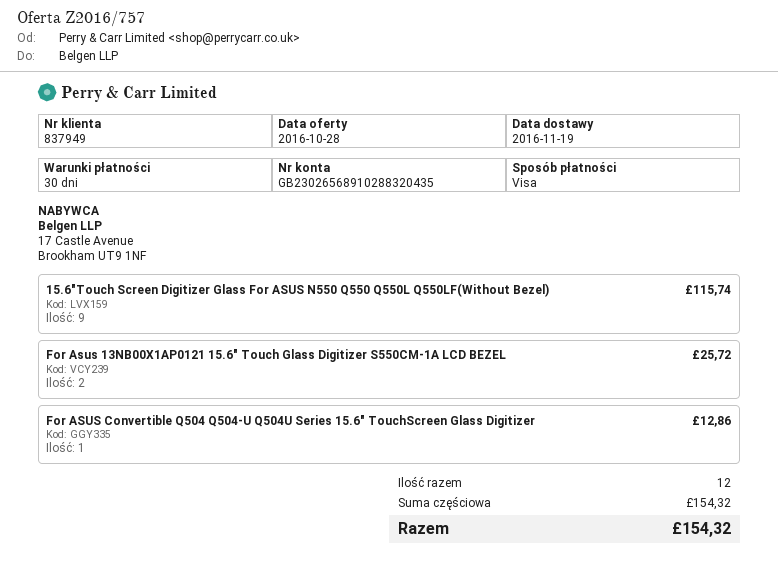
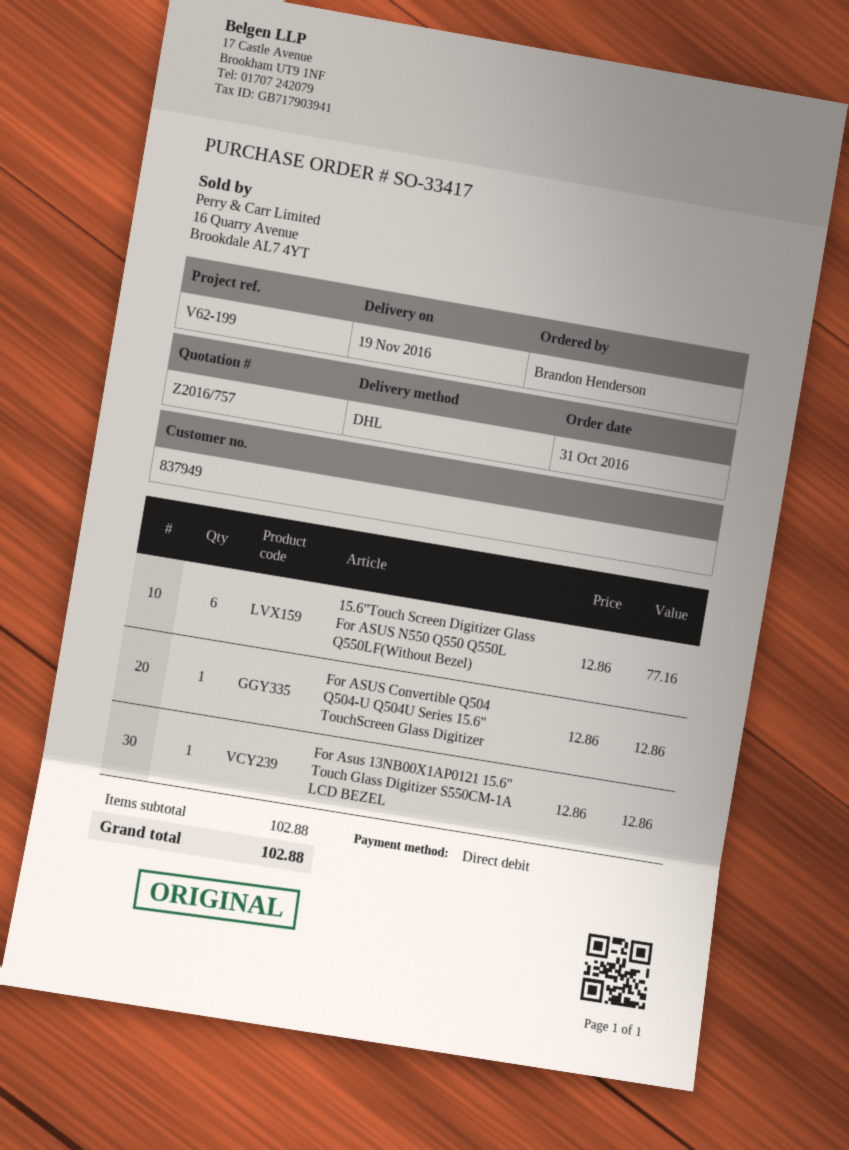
payment method: Visa -> direct debit
15.6"Touch Screen Digitizer Glass For ASUS N550 Q550 Q550L Q550LF(Without Bezel): 9 for 115.74 -> 6 for 77.16
For Asus 13NB00X1AP0121 15.6" Touch Glass Digitizer S550CM-1A LCD BEZEL: 2 for 25.72 -> 1 for 12.86
subtotal: 154.32 -> 102.88
total: 154.32 -> 102.88

